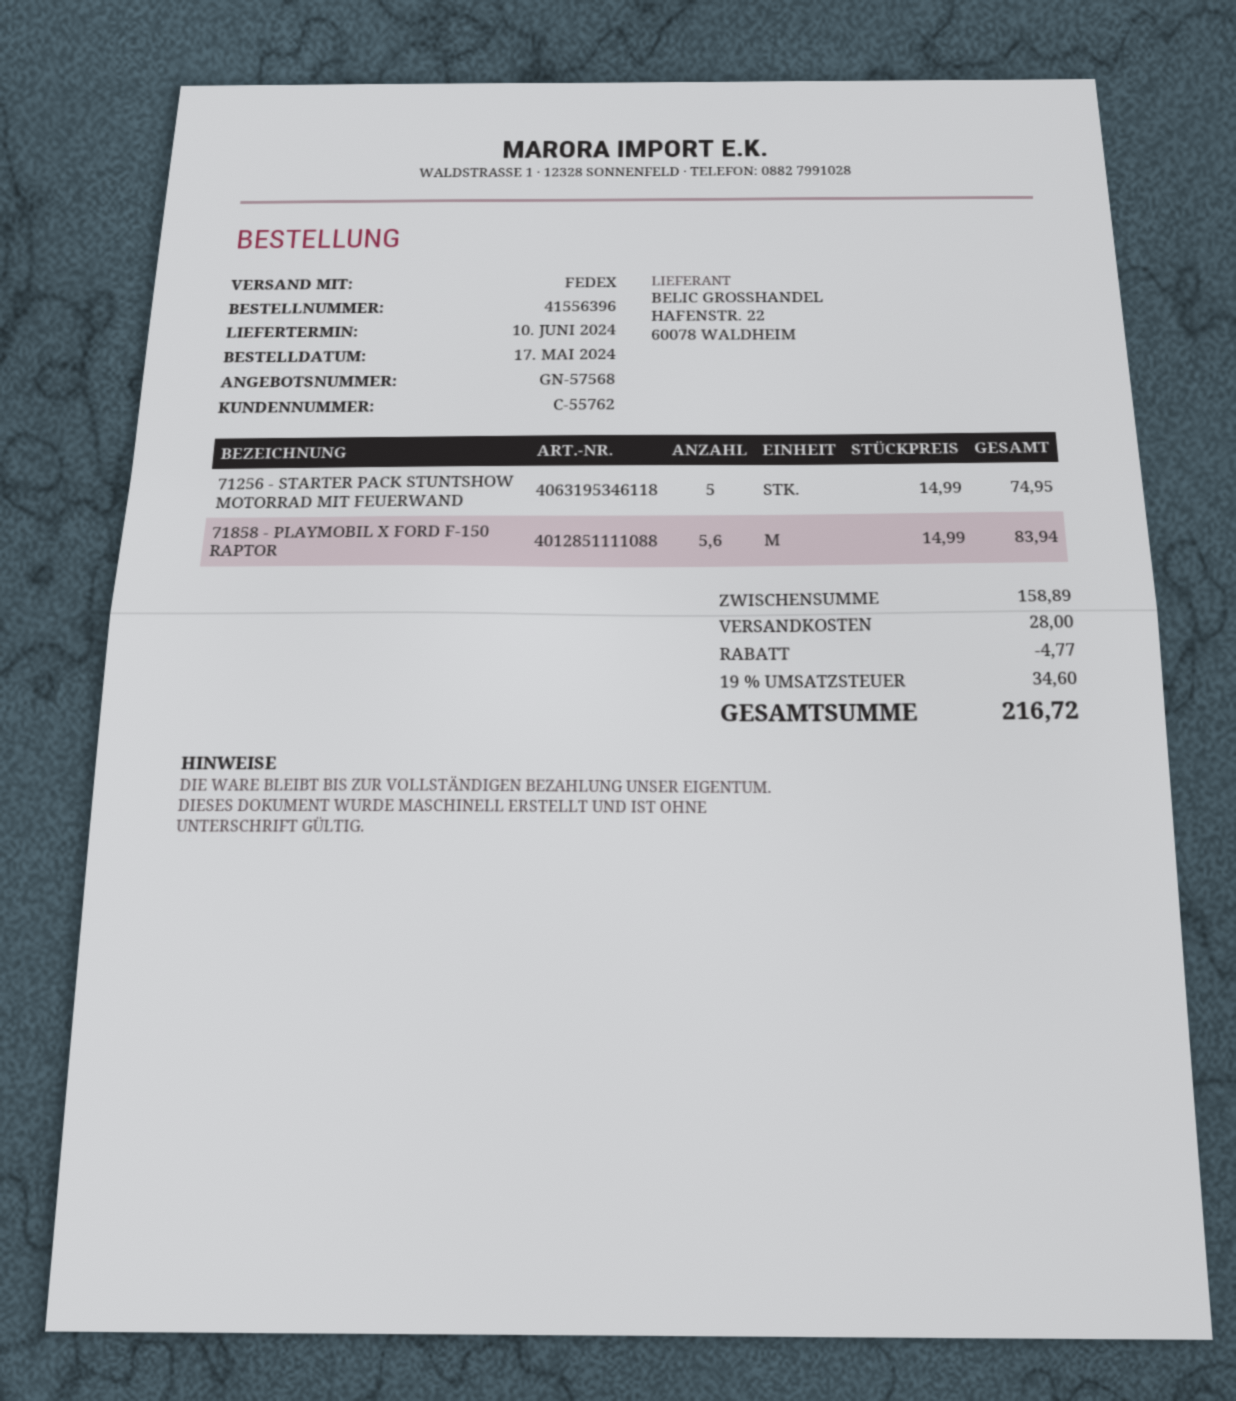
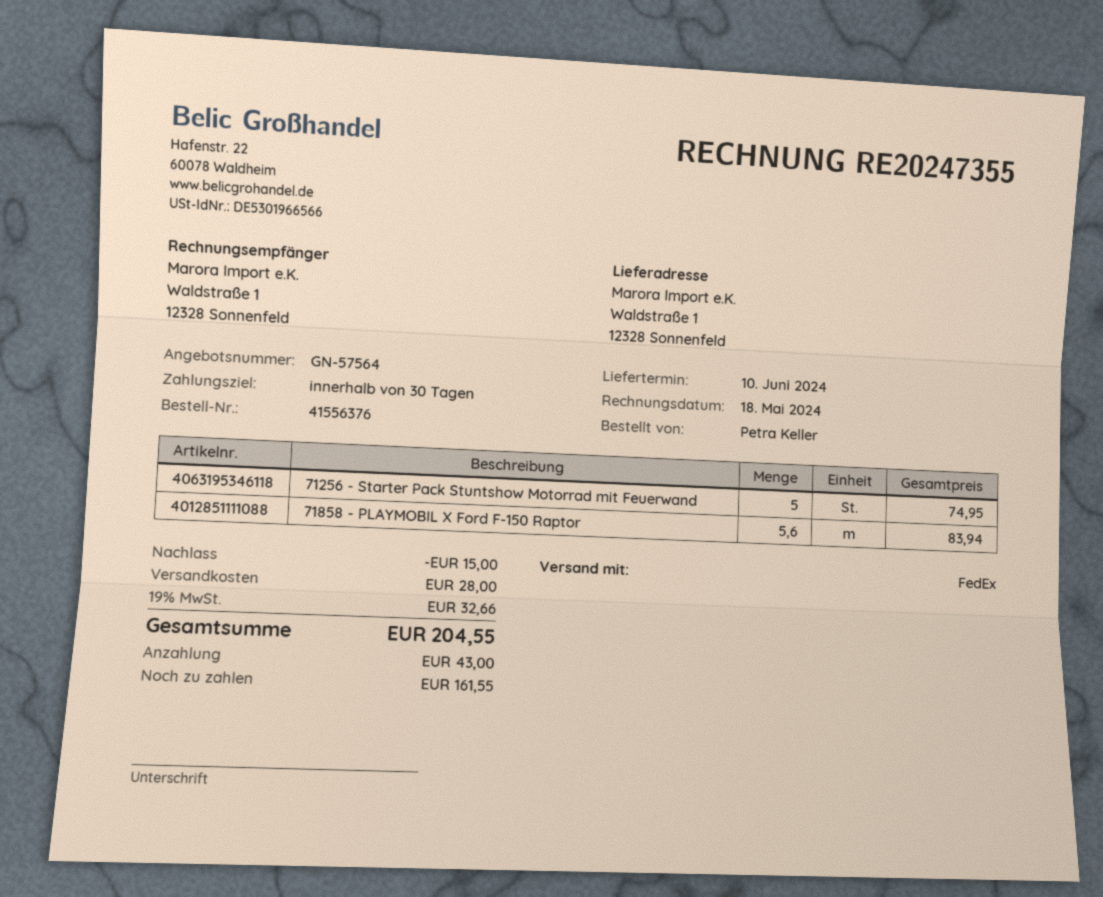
quote number: GN-57568 -> GN-57564
order number: 41556396 -> 41556376
discount: 4.77 -> 15.00
tax: 19% = 34.60 -> 19% = 32.66
total: 216.72 -> 204.55

